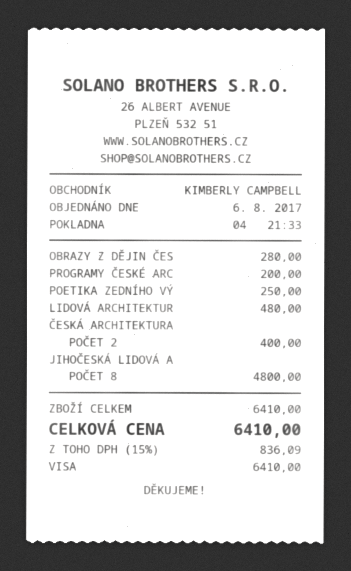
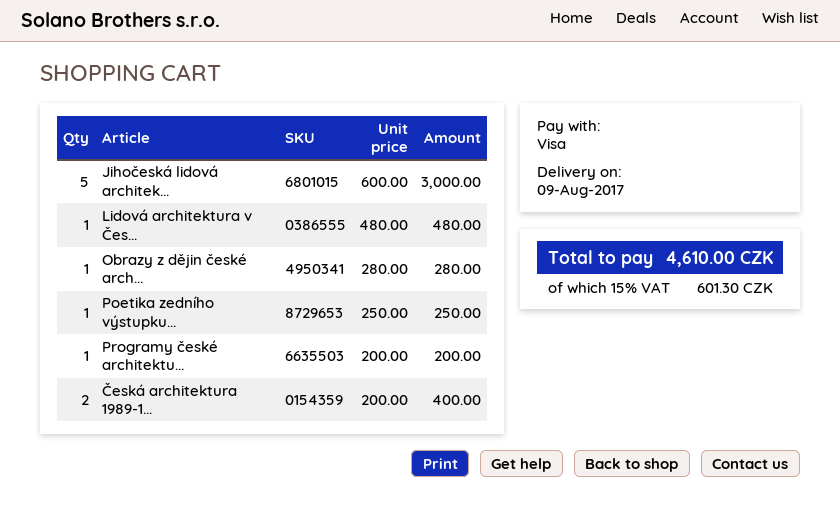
JIHOČESKÁ LIDOVÁ A: 8 for 4800.00 -> 5 for 3000.00
tax: 15% = 836.09 -> 15% = 601.30
total: 6410.00 -> 4610.00

